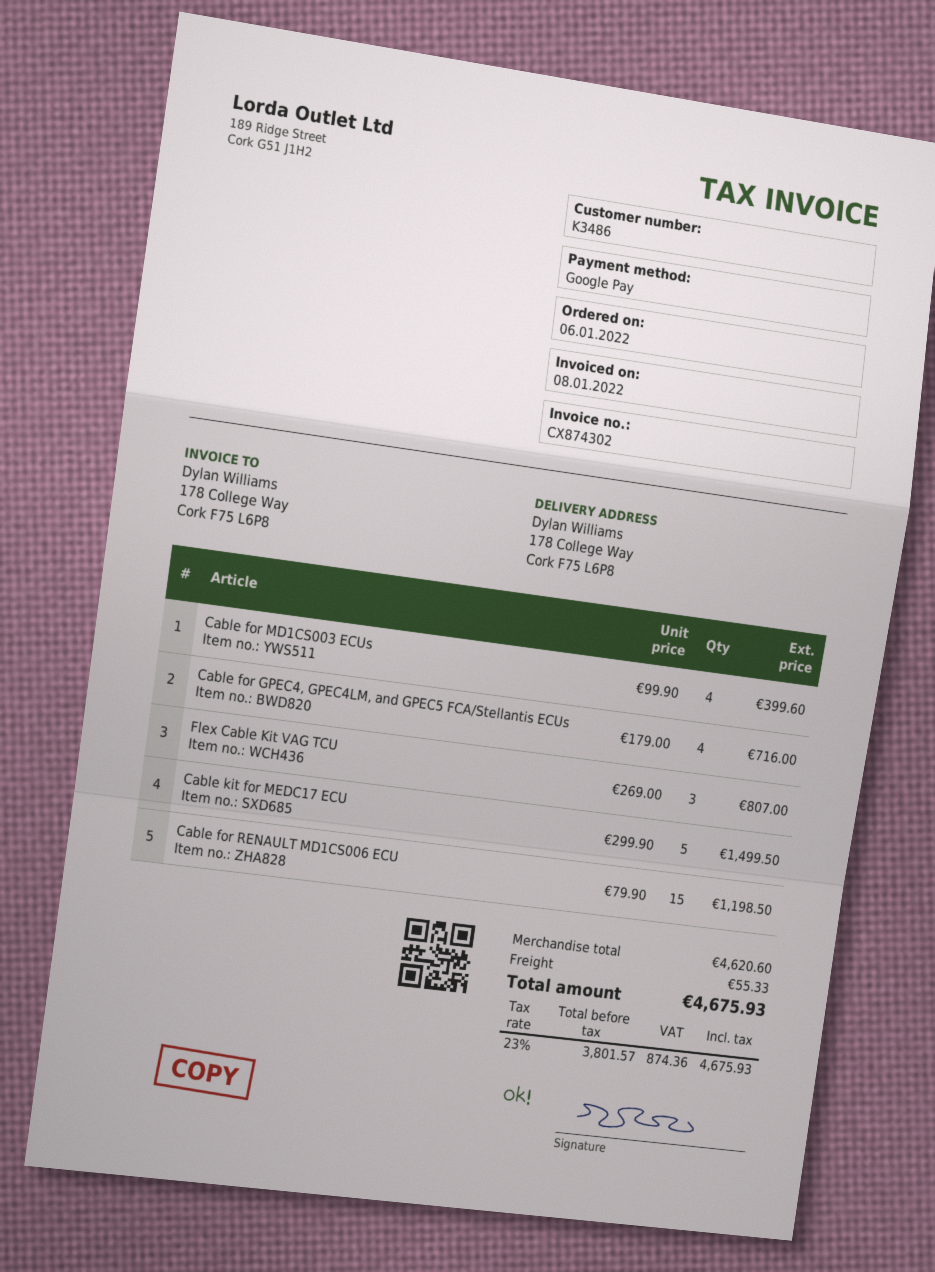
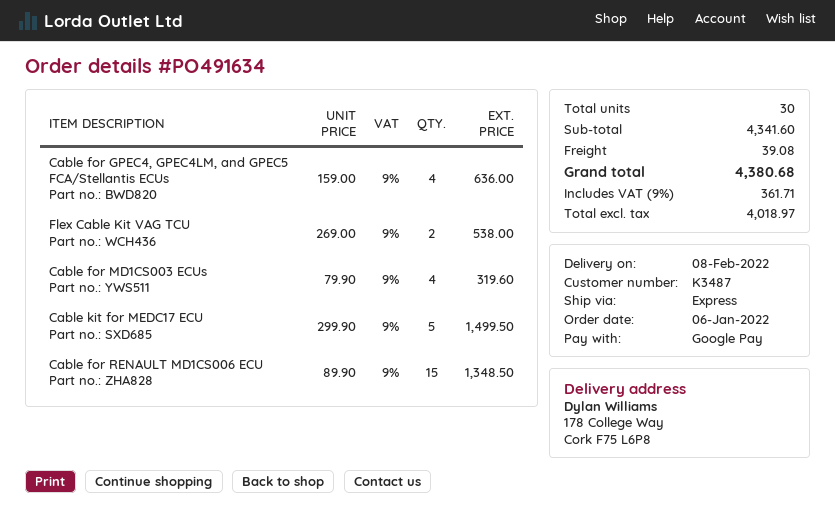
customer number: K3486 -> K3487
Cable for MD1CS003 ECUs: 4 x 99.90 = 399.60 -> 4 x 79.90 = 319.60
Cable for GPEC4, GPEC4LM, and GPEC5 FCA/Stellantis ECUs: 4 x 179.00 = 716.00 -> 4 x 159.00 = 636.00
Flex Cable Kit VAG TCU: 3 x 269.00 = 807.00 -> 2 x 269.00 = 538.00
Cable for RENAULT MD1CS006 ECU: 15 x 79.90 = 1198.50 -> 15 x 89.90 = 1348.50
subtotal: 4620.60 -> 4341.60
shipping: 55.33 -> 39.08
net: 3801.57 -> 4018.97
tax: 23% = 874.36 -> 9% = 361.71
total: 4675.93 -> 4380.68

